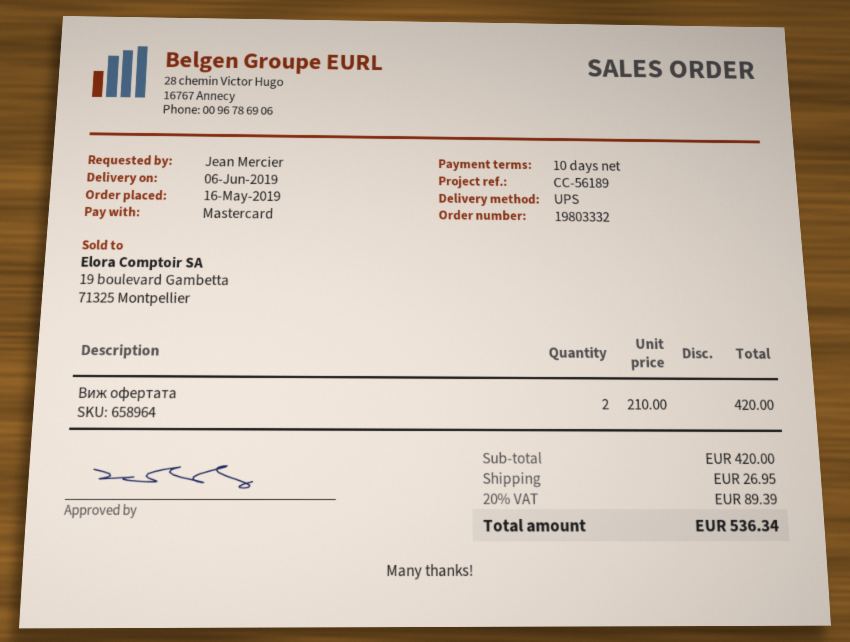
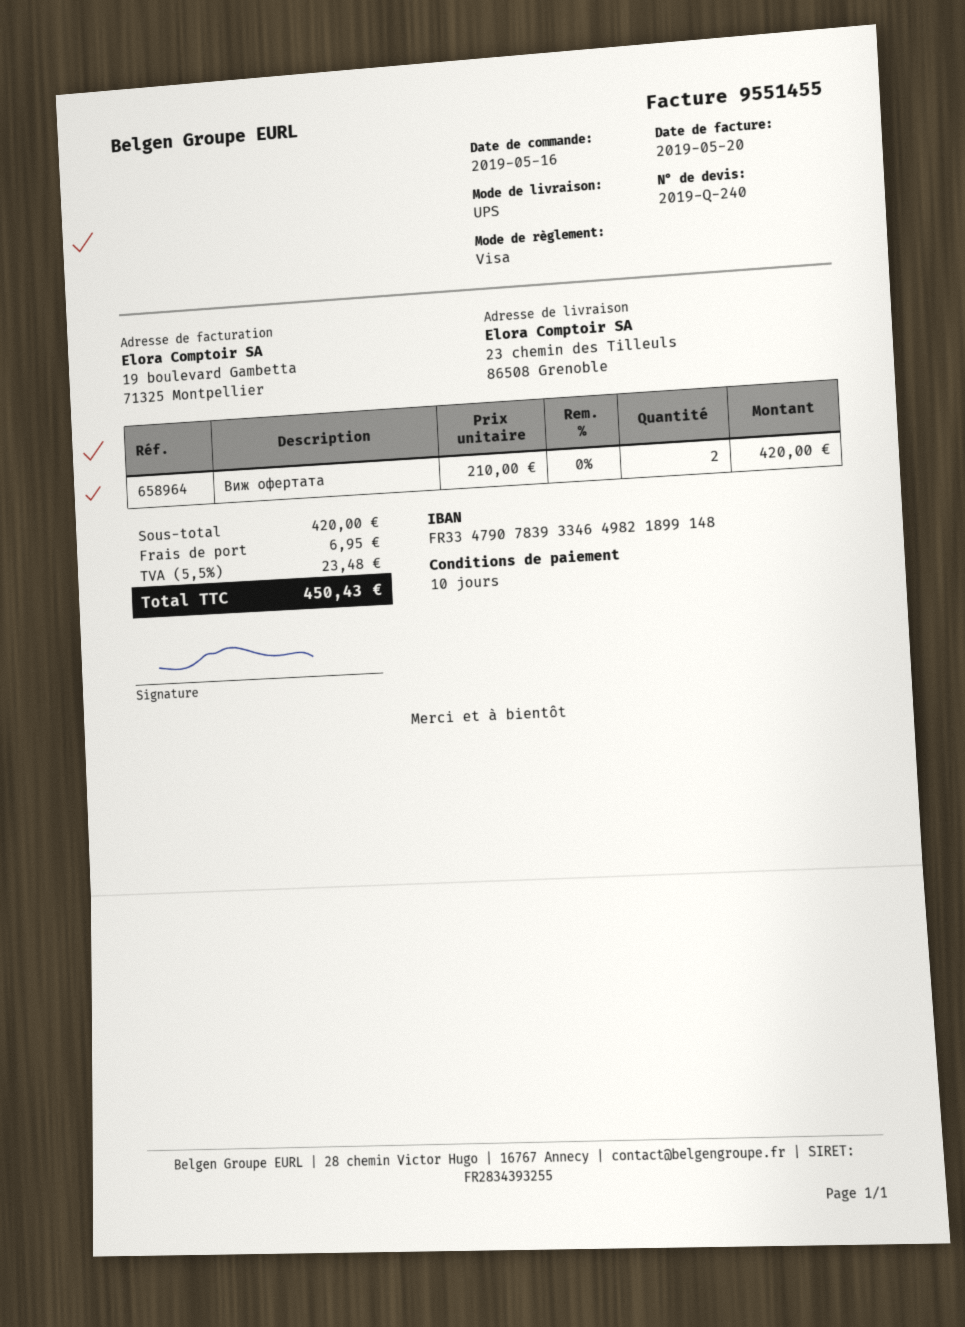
payment method: Mastercard -> Visa
shipping: 26.95 -> 6.95
tax: 20% = 89.39 -> 5.5% = 23.48
total: 536.34 -> 450.43

